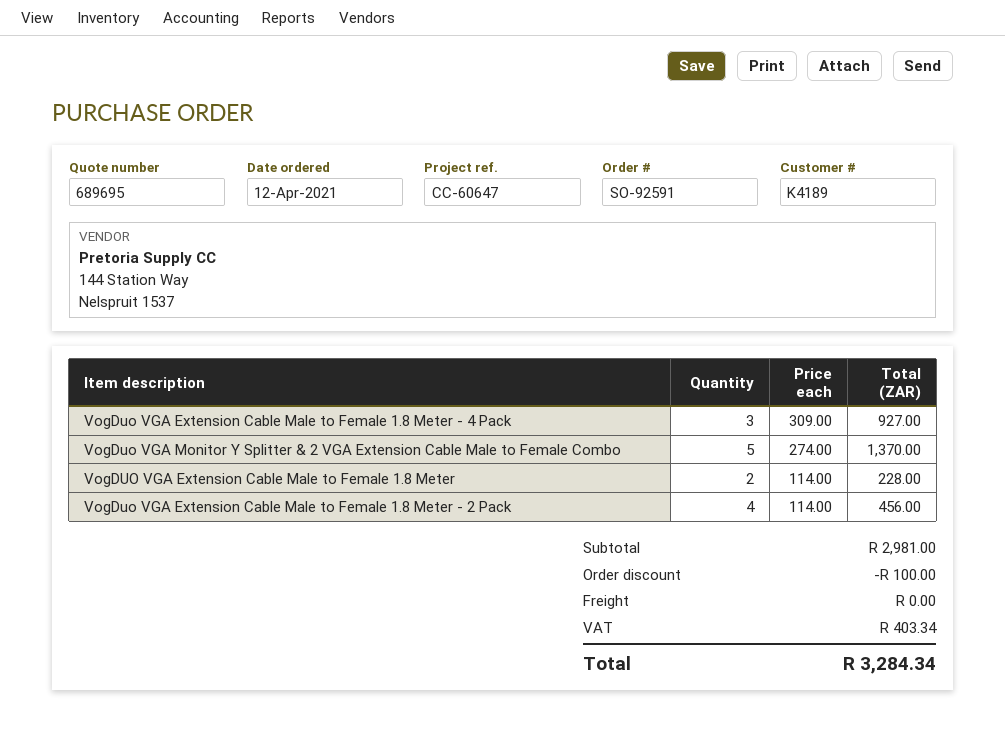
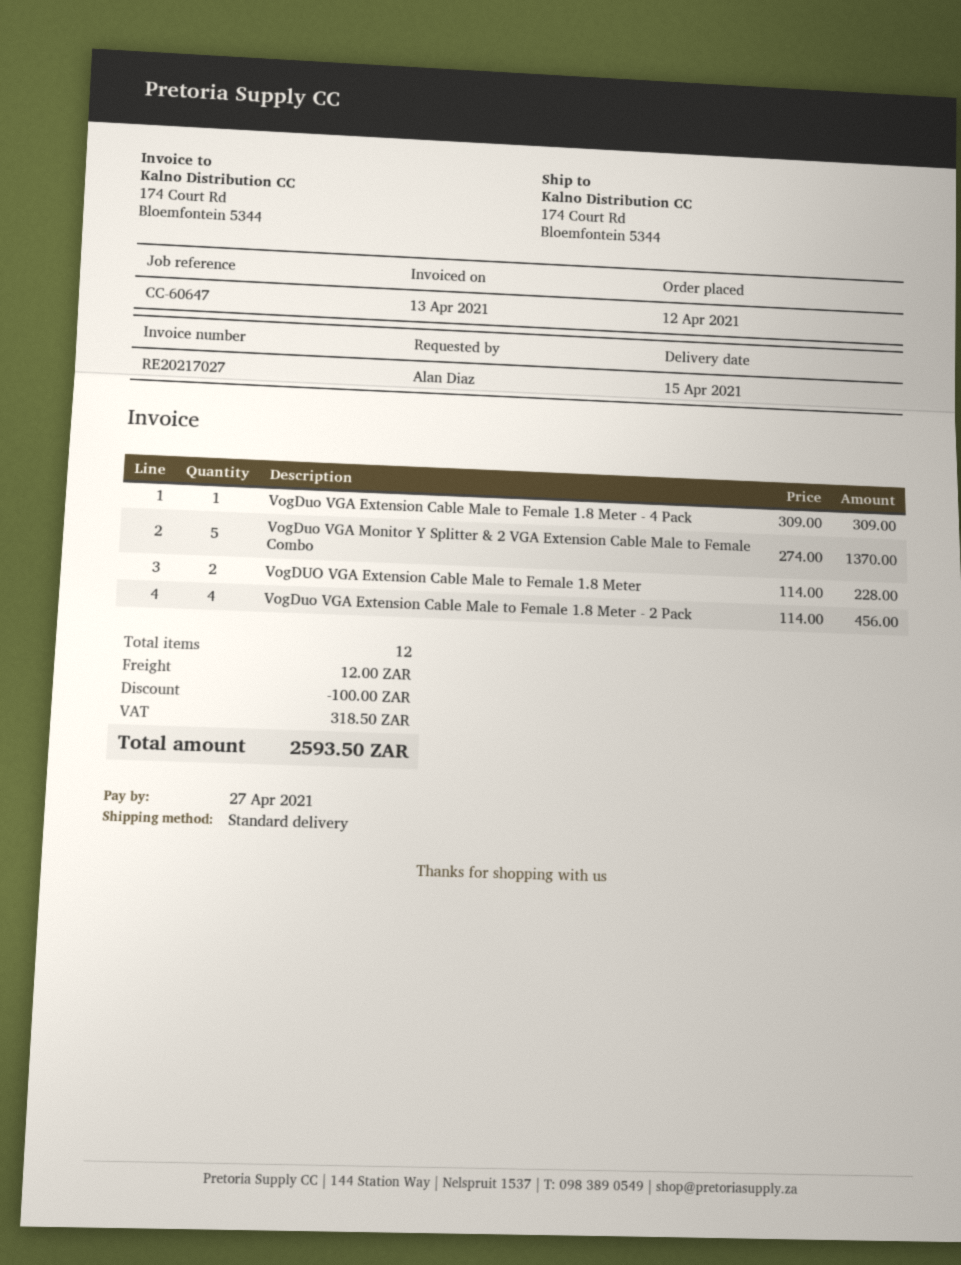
VogDuo VGA Extension Cable Male to Female 1.8 Meter - 4 Pack: 3 x 309.00 = 927.00 -> 1 x 309.00 = 309.00
shipping: 0.00 -> 12.00
tax: 403.34 -> 318.50
total: 3284.34 -> 2593.50

